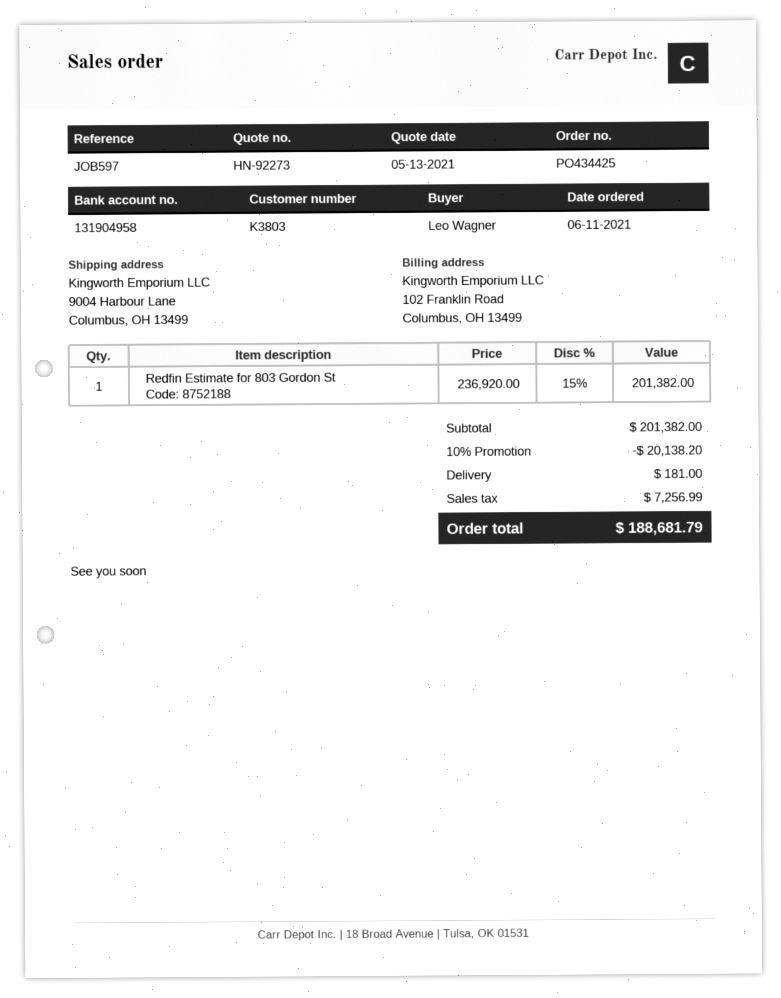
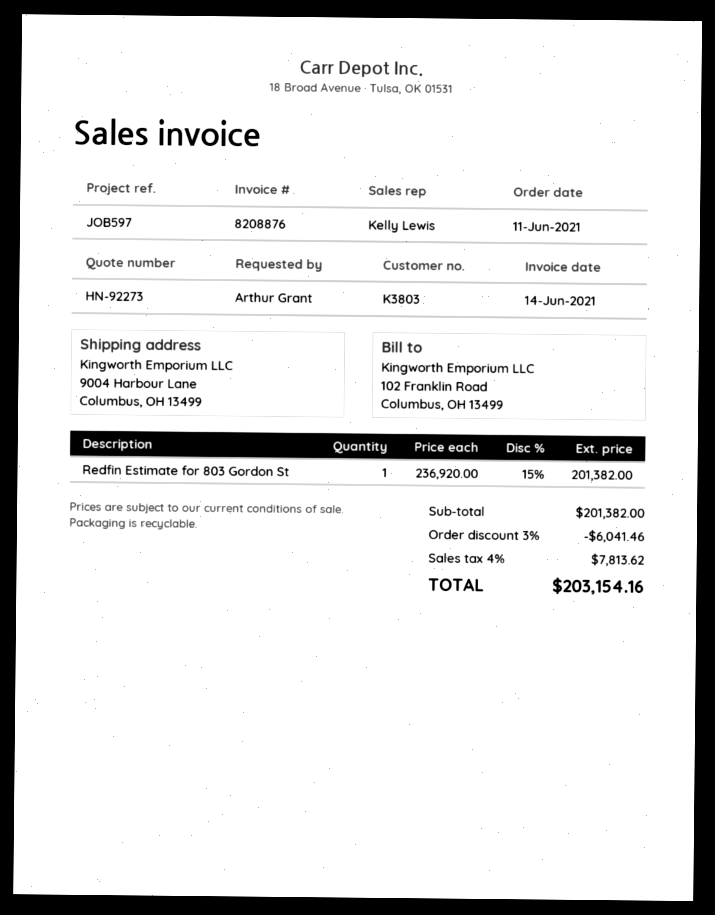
ordered by: Leo Wagner -> Arthur Grant
discount: 10% = 20138.20 -> 3% = 6041.46
shipping: 181.00 -> none
tax: 7256.99 -> 7813.62
total: 188681.79 -> 203154.16

